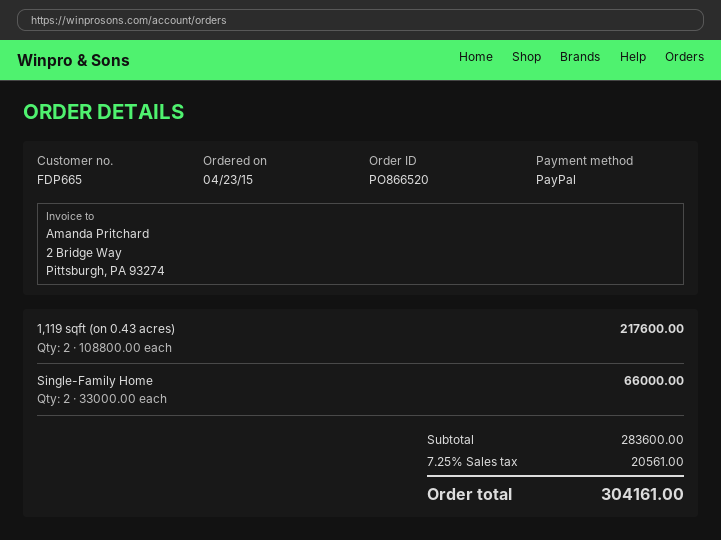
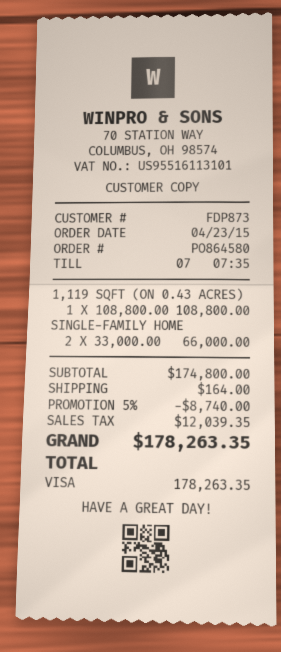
order number: PO866520 -> PO864580
customer number: FDP665 -> FDP873
payment method: PayPal -> Visa
1,119 sqft (on 0.43 acres): 2 x 108800.00 = 217600.00 -> 1 x 108800.00 = 108800.00
subtotal: 283600.00 -> 174800.00
discount: none -> 5% = 8740.00
shipping: none -> 164.00
tax: 20561.00 -> 12039.35
total: 304161.00 -> 178263.35

